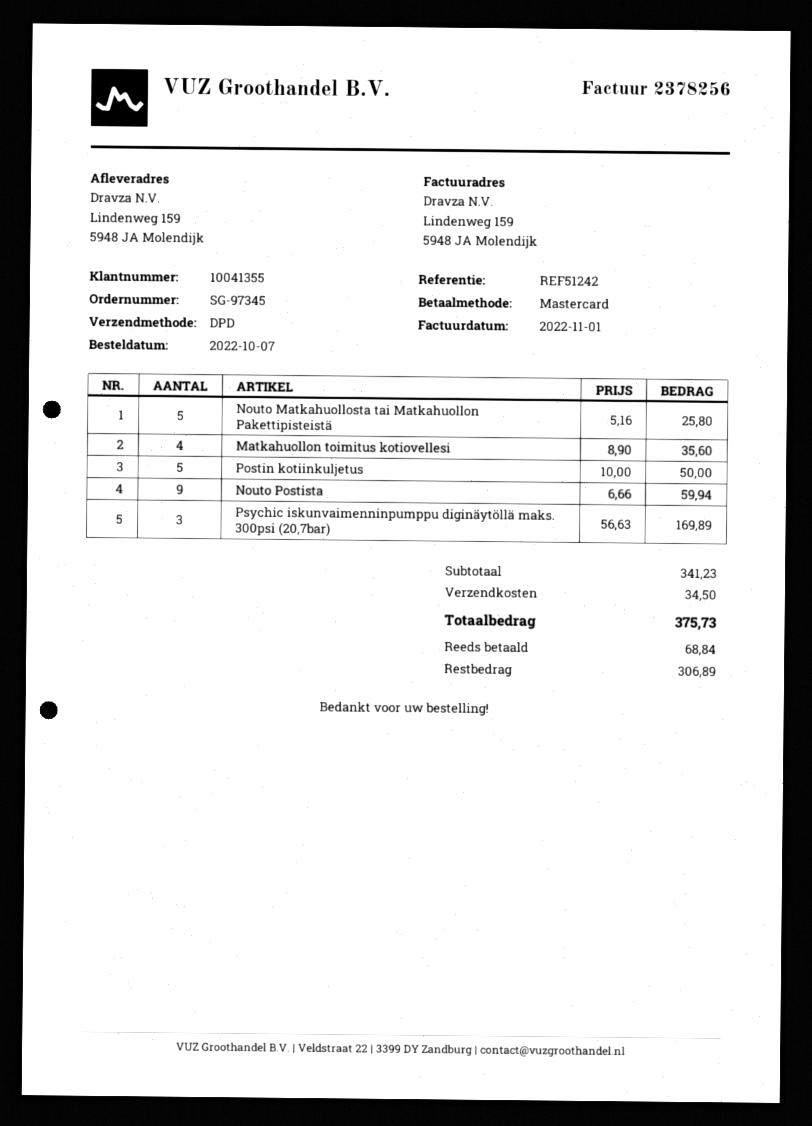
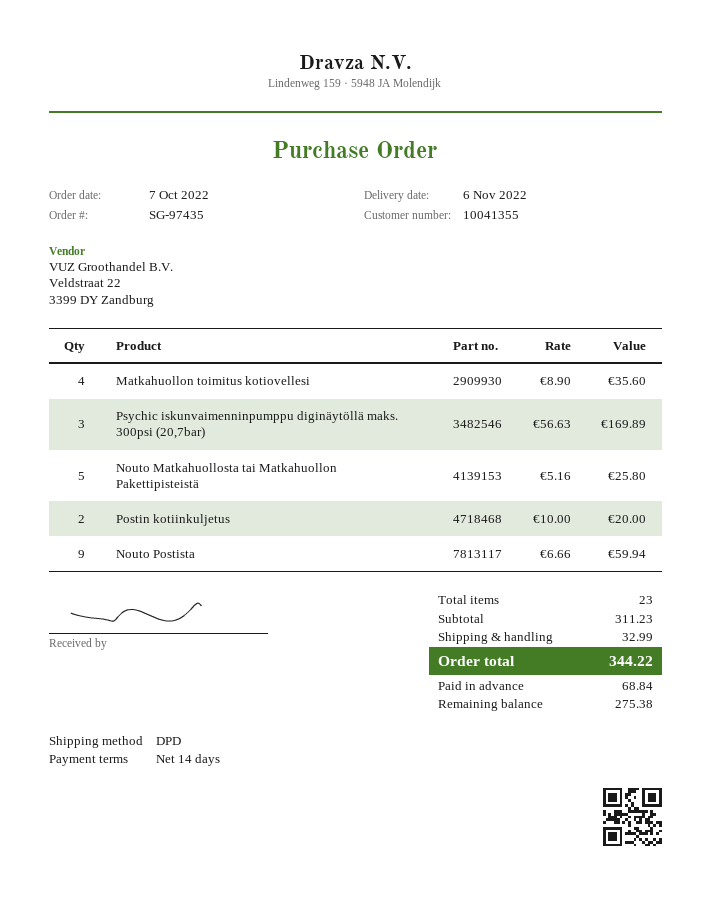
order number: SG-97345 -> SG-97435
Postin kotiinkuljetus: 5 x 10.00 = 50.00 -> 2 x 10.00 = 20.00
subtotal: 341.23 -> 311.23
shipping: 34.50 -> 32.99
total: 375.73 -> 344.22
balance: 306.89 -> 275.38

